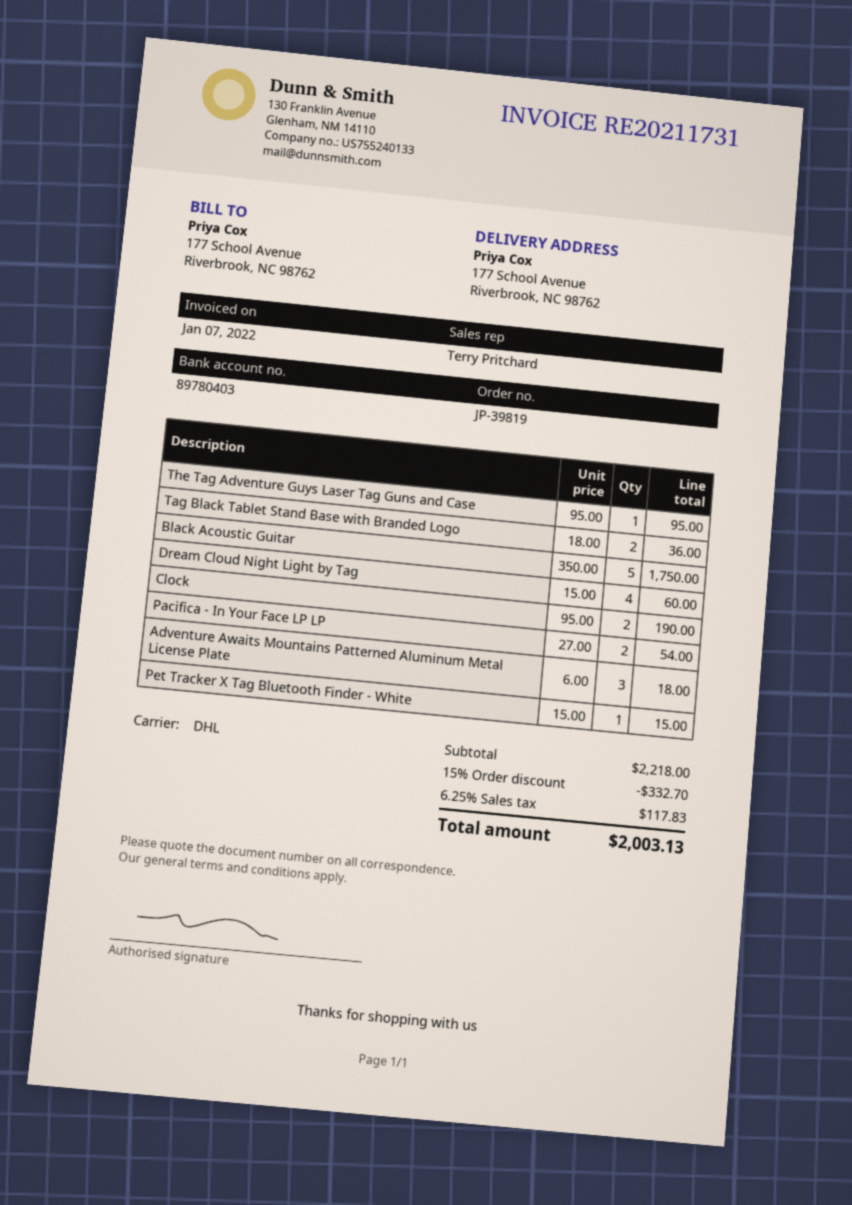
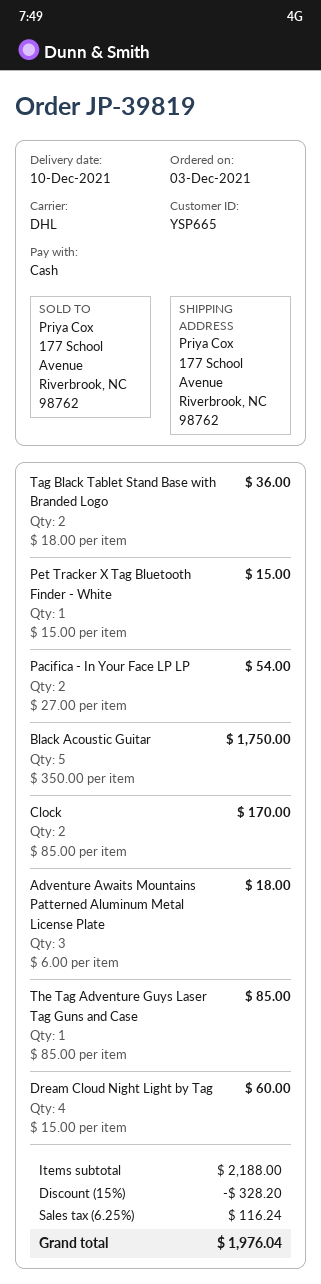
The Tag Adventure Guys Laser Tag Guns and Case: 1 x 95.00 = 95.00 -> 1 x 85.00 = 85.00
Clock: 2 x 95.00 = 190.00 -> 2 x 85.00 = 170.00
subtotal: 2218.00 -> 2188.00
discount: 15% = 332.70 -> 15% = 328.20
tax: 6.25% = 117.83 -> 6.25% = 116.24
total: 2003.13 -> 1976.04

